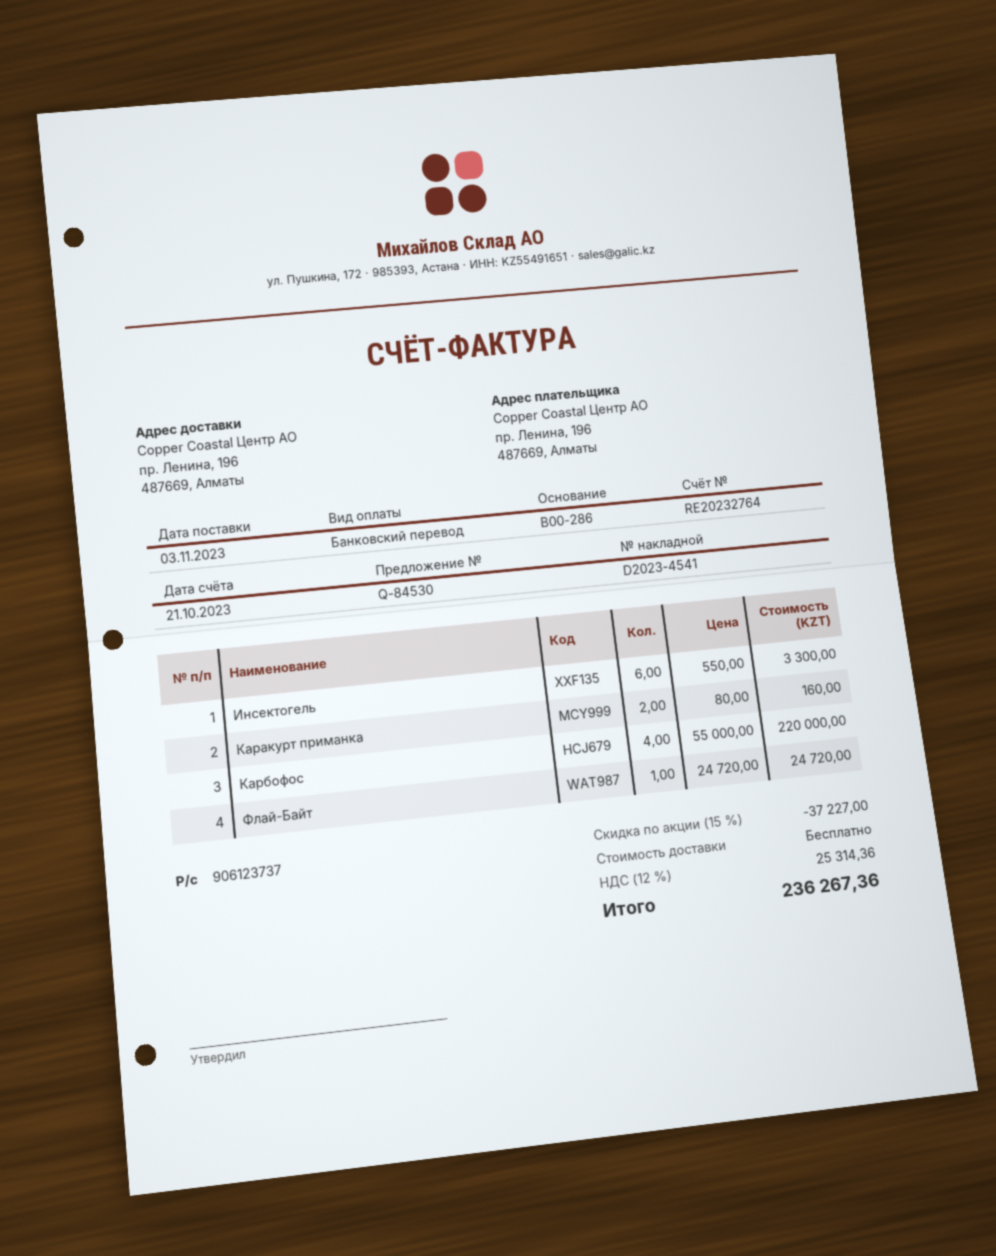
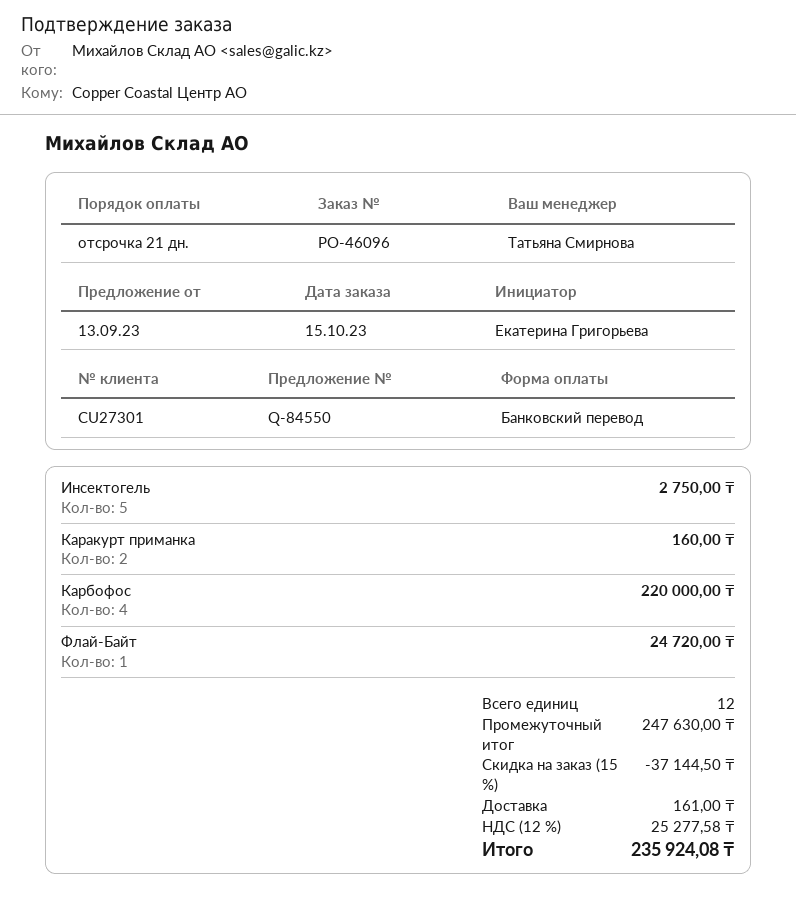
quote number: Q-84530 -> Q-84550
Инсектогель: 6 for 3300.00 -> 5 for 2750.00
discount: 15% = 37227.00 -> 15% = 37144.50
shipping: 0.00 -> 161.00
tax: 12% = 25314.36 -> 12% = 25277.58
total: 236267.36 -> 235924.08

